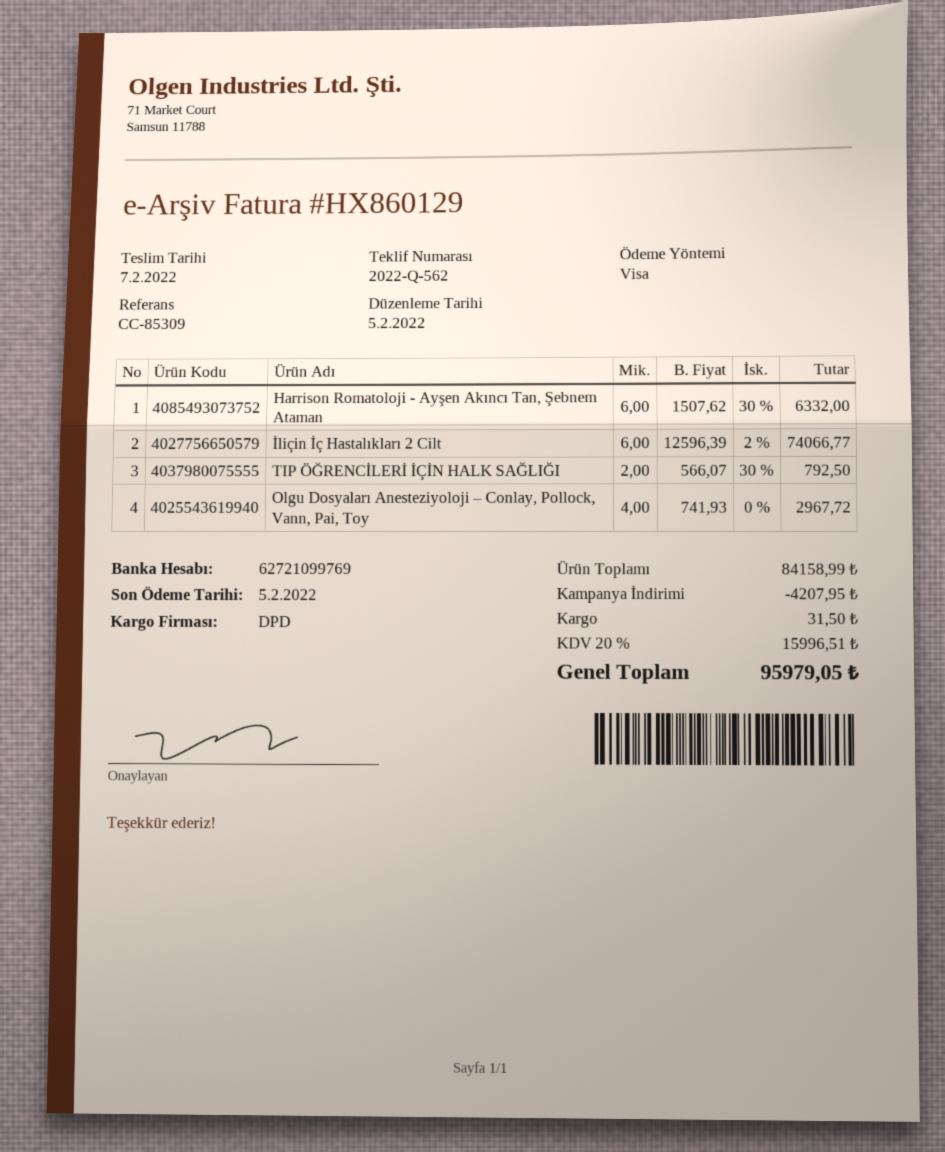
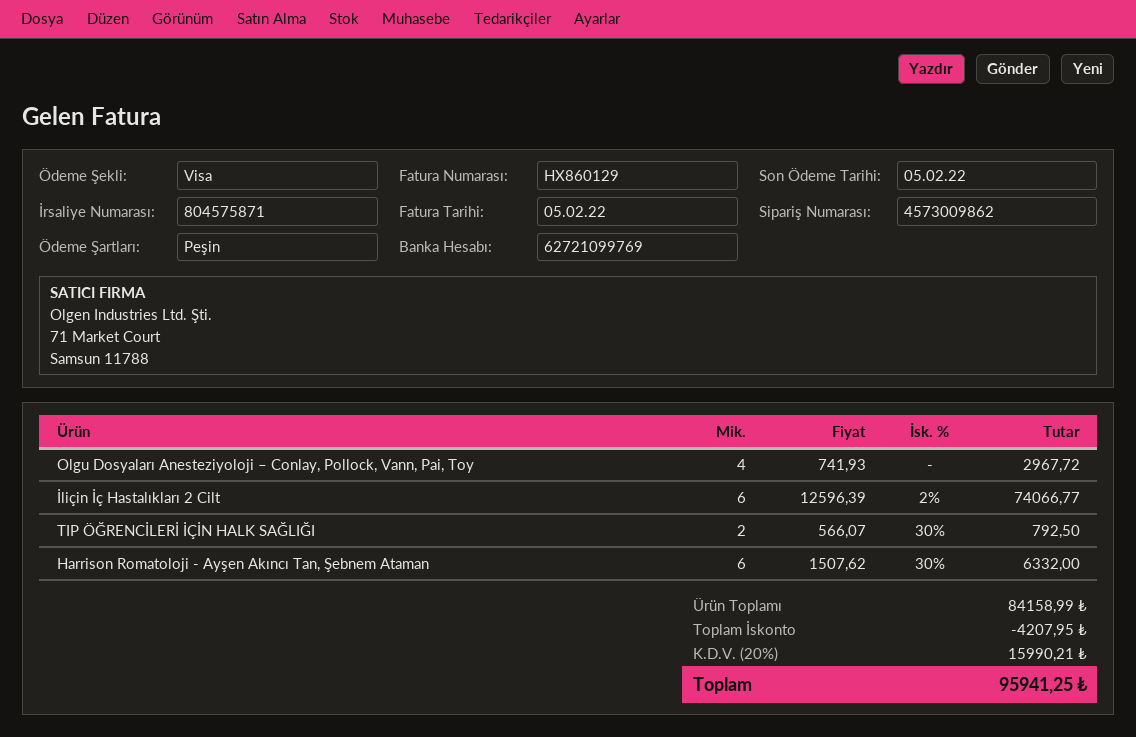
shipping: 31.50 -> none
tax: 20% = 15996.51 -> 20% = 15990.21
total: 95979.05 -> 95941.25

